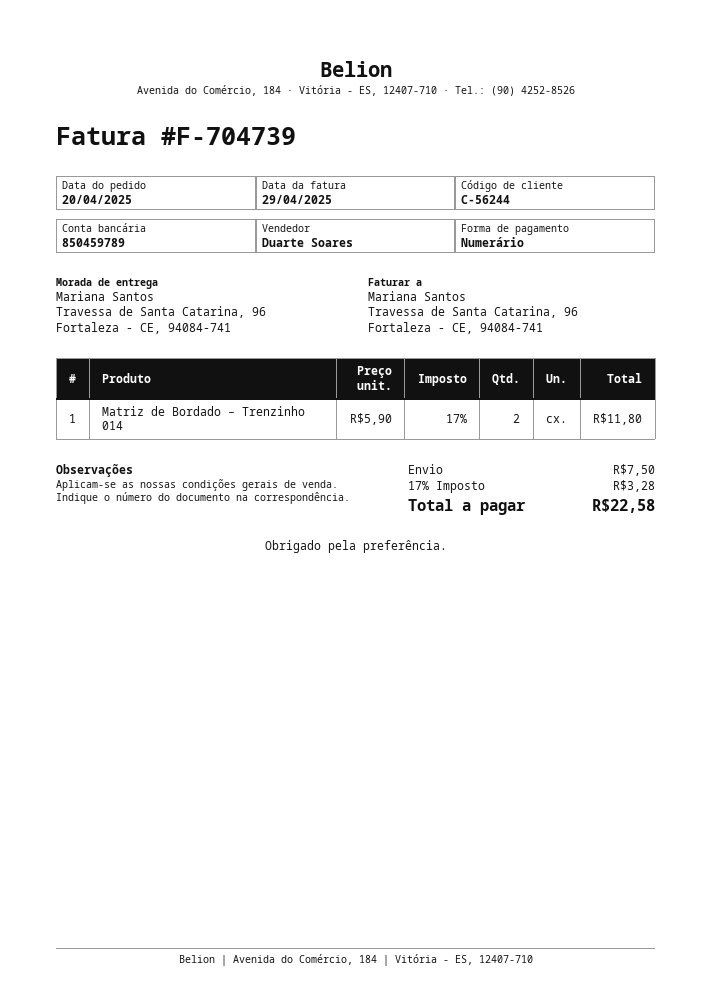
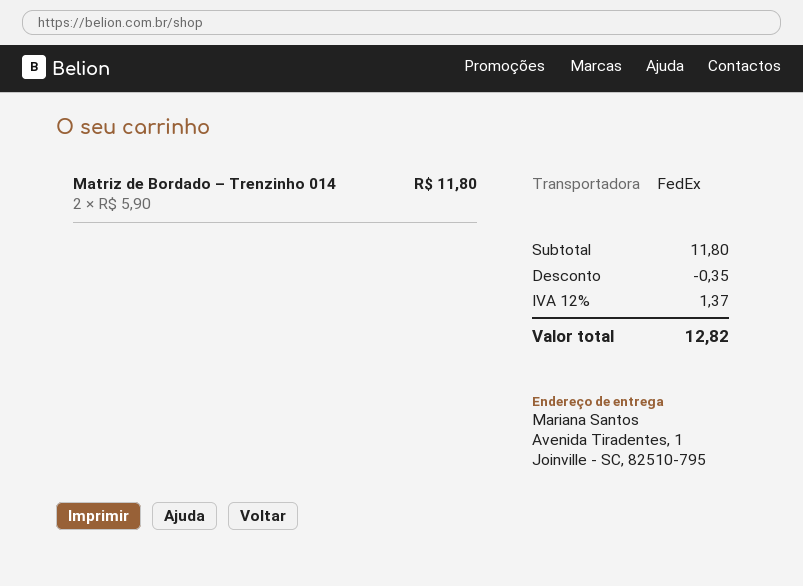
ship to: Travessa de Santa Catarina, 96, Fortaleza - CE, 94084-741 -> Avenida Tiradentes, 1, Joinville - SC, 82510-795
discount: none -> 0.35
shipping: 7.50 -> none
tax: 17% = 3.28 -> 12% = 1.37
total: 22.58 -> 12.82

